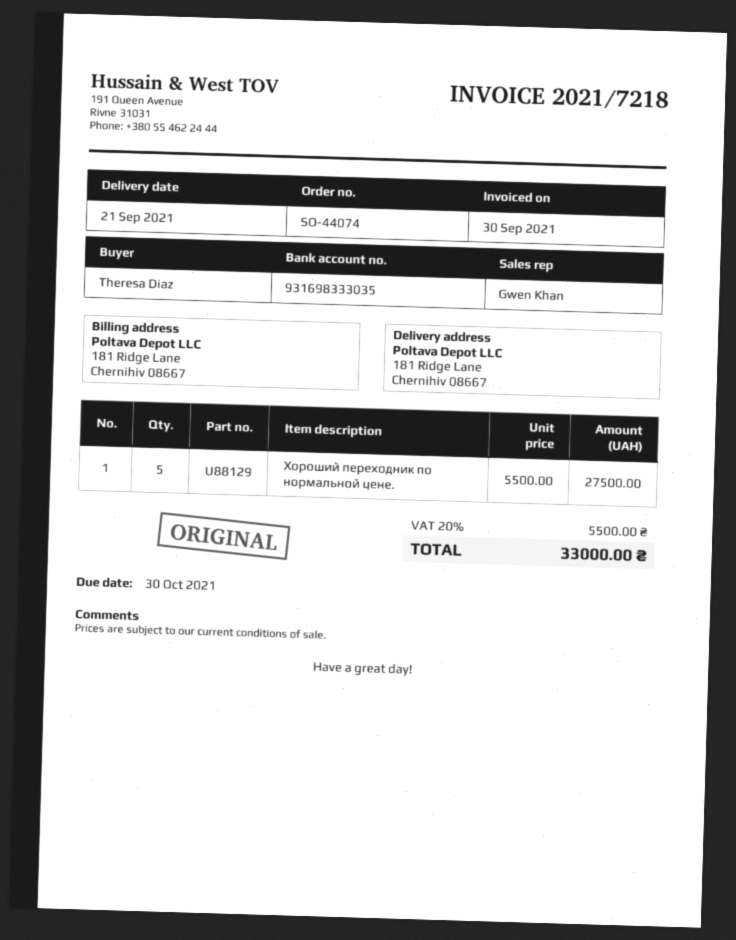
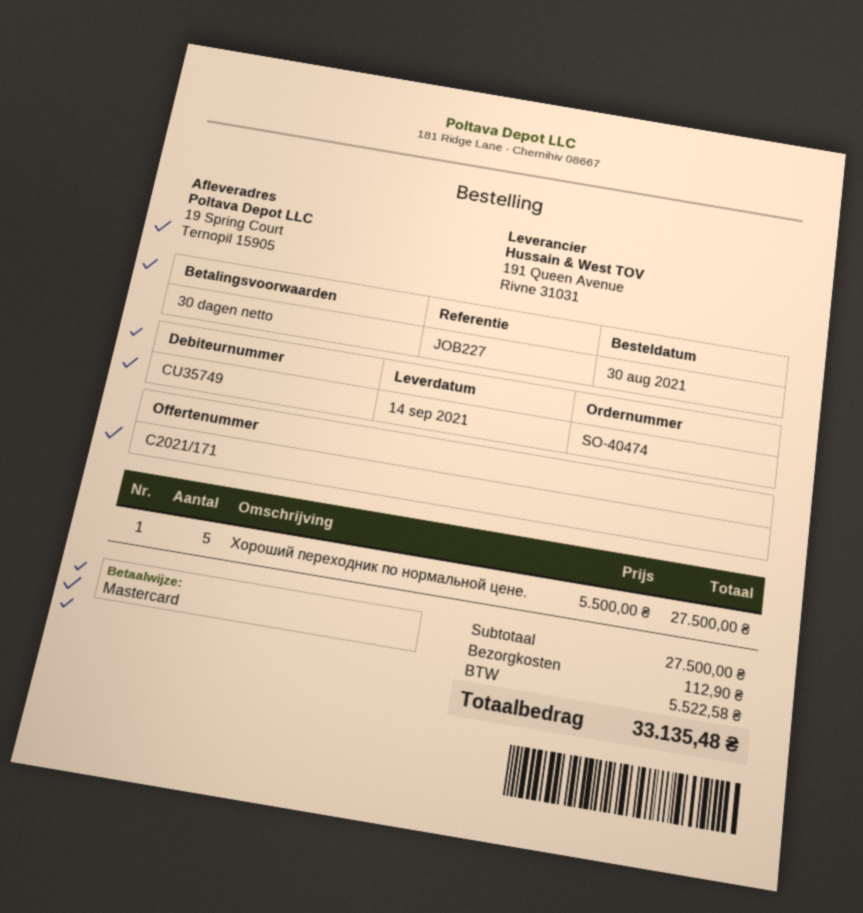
order number: SO-44074 -> SO-40474
delivery date: 2021-09-21 -> 2021-09-14
ship to: 181 Ridge Lane, Chernihiv 08667 -> 19 Spring Court, Ternopil 15905
shipping: none -> 112.90
tax: 5500.00 -> 5522.58
total: 33000.00 -> 33135.48

